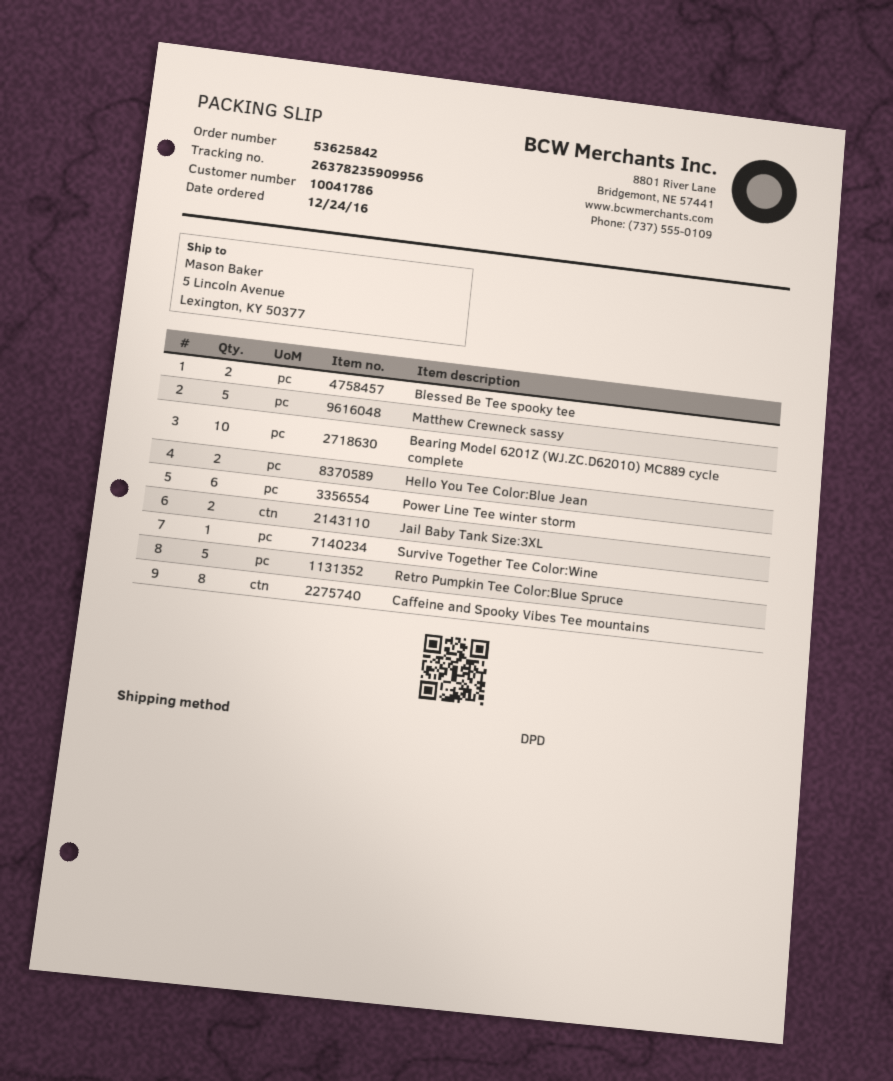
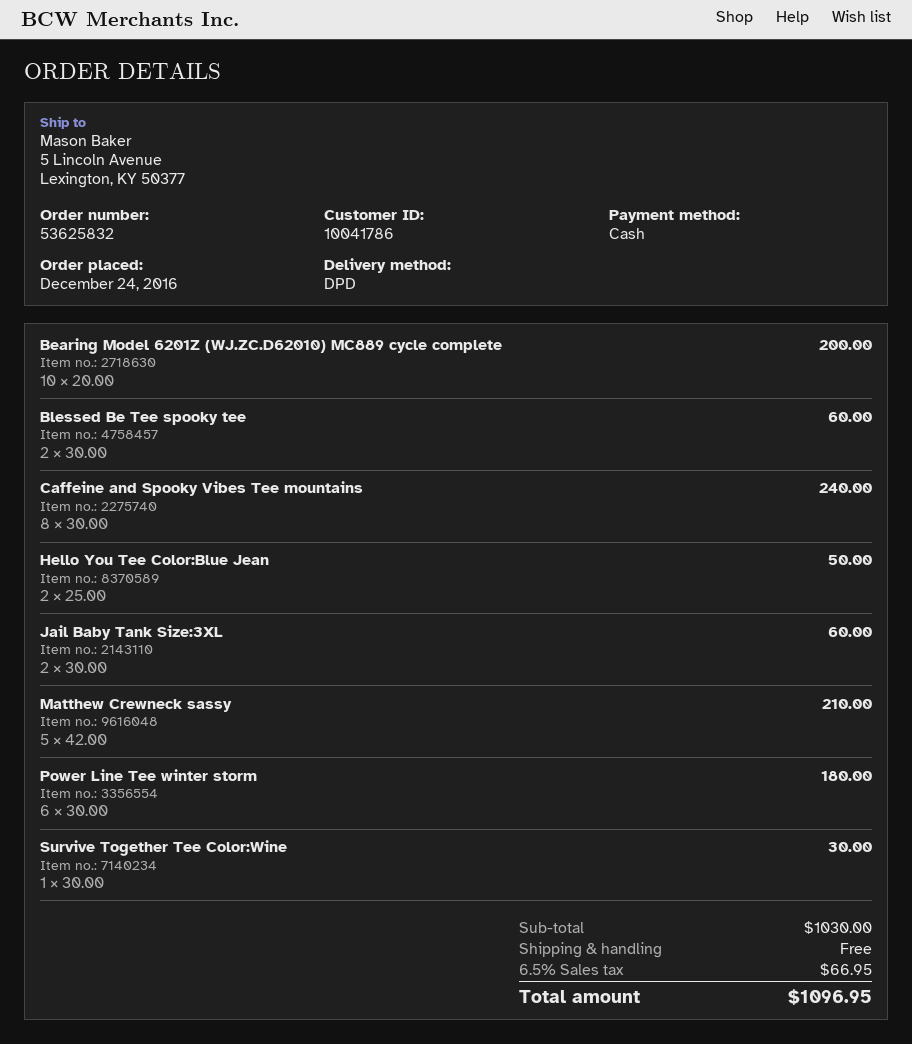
order number: 53625842 -> 53625832
Retro Pumpkin Tee Color:Blue Spruce: 5 -> none

